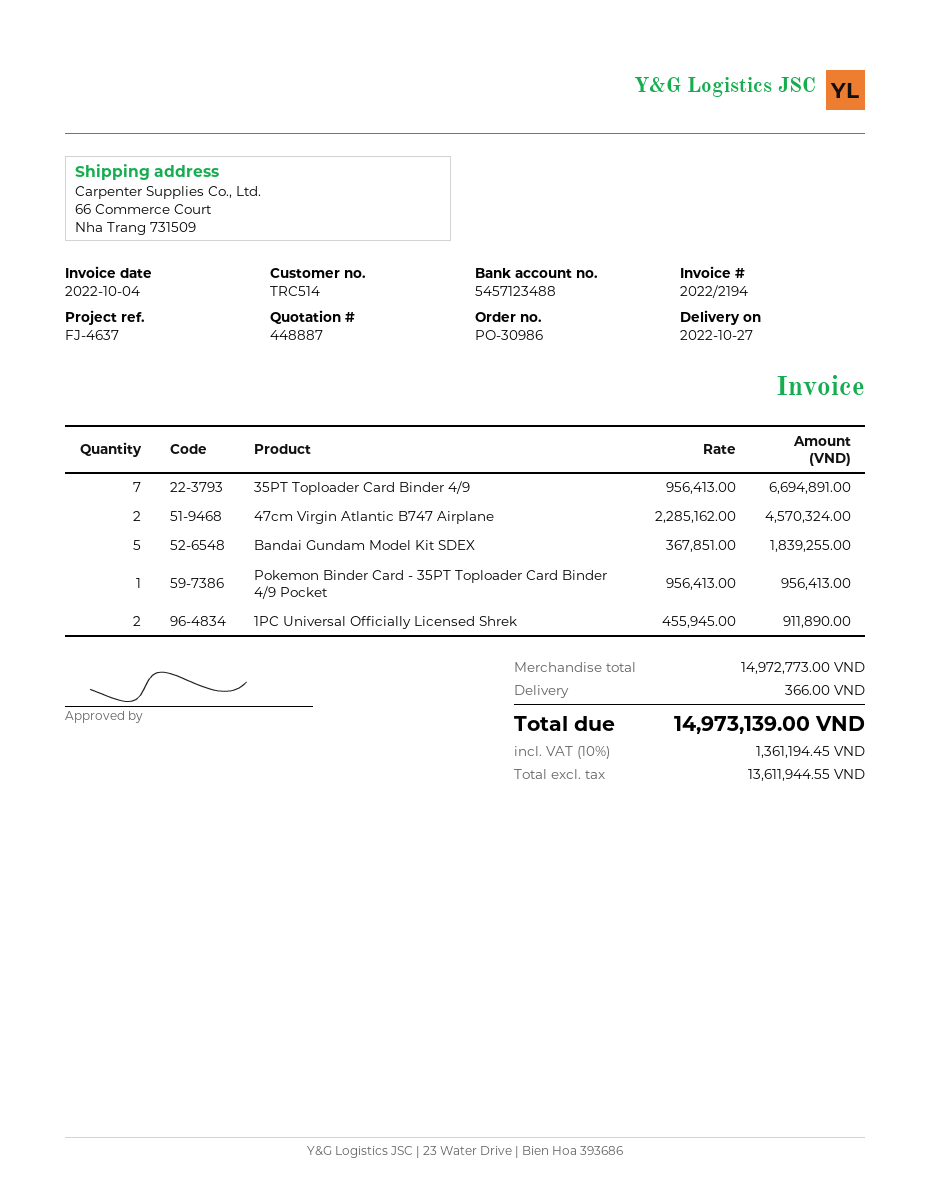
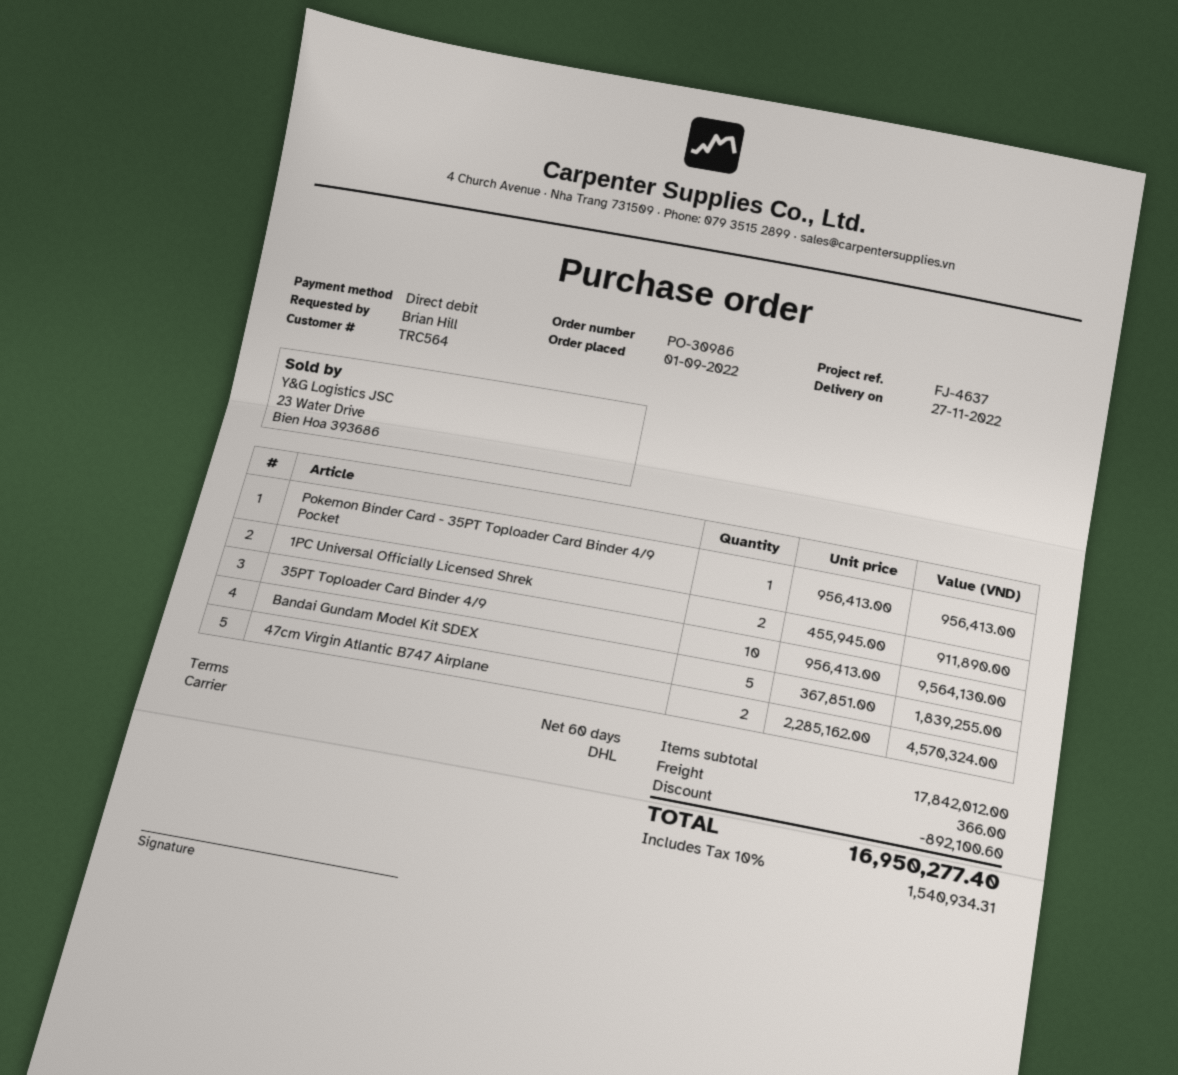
delivery date: 2022-10-27 -> 2022-11-27
customer number: TRC514 -> TRC564
35PT Toploader Card Binder 4/9: 7 x 956413.00 = 6694891.00 -> 10 x 956413.00 = 9564130.00
subtotal: 14972773.00 -> 17842012.00
discount: none -> 892100.60
tax: 10% = 1361194.45 -> 10% = 1540934.31
total: 14973139.00 -> 16950277.40

